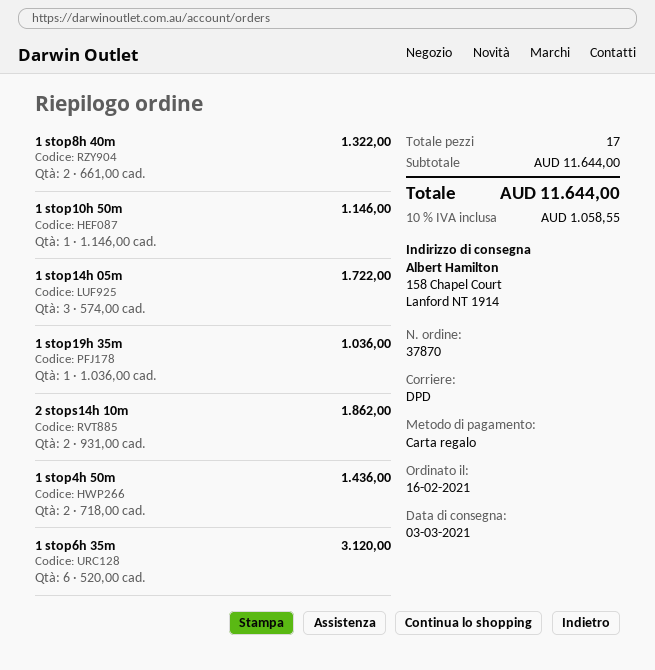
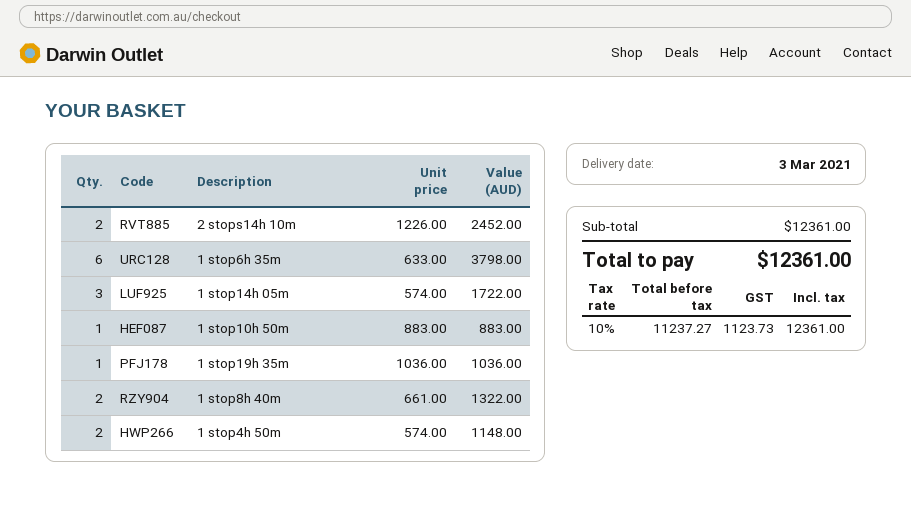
1 stop10h 50m: 1 x 1146.00 = 1146.00 -> 1 x 883.00 = 883.00
2 stops14h 10m: 2 x 931.00 = 1862.00 -> 2 x 1226.00 = 2452.00
1 stop4h 50m: 2 x 718.00 = 1436.00 -> 2 x 574.00 = 1148.00
1 stop6h 35m: 6 x 520.00 = 3120.00 -> 6 x 633.00 = 3798.00
subtotal: 11644.00 -> 12361.00
tax: 10% = 1058.55 -> 10% = 1123.73
total: 11644.00 -> 12361.00

